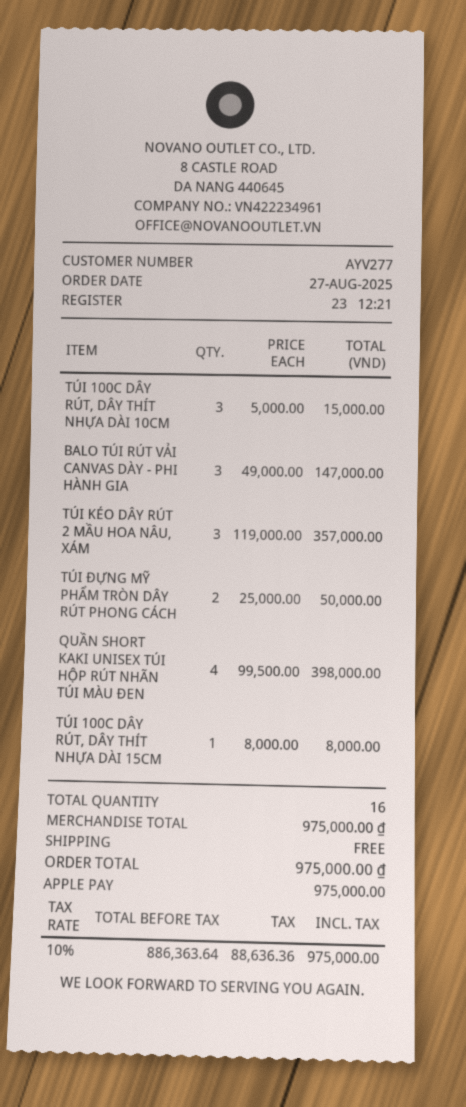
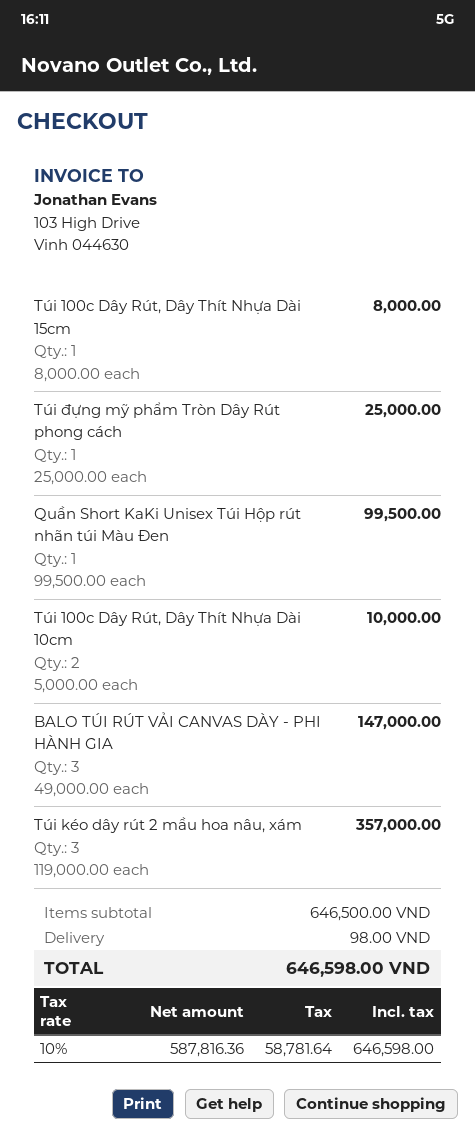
TÚI 100C DÂY RÚT, DÂY THÍT NHỰA DÀI 10CM: 3 x 5000.00 = 15000.00 -> 2 x 5000.00 = 10000.00
TÚI ĐỰNG MỸ PHẨM TRÒN DÂY RÚT PHONG CÁCH: 2 x 25000.00 = 50000.00 -> 1 x 25000.00 = 25000.00
QUẦN SHORT KAKI UNISEX TÚI HỘP RÚT NHÃN TÚI MÀU ĐEN: 4 x 99500.00 = 398000.00 -> 1 x 99500.00 = 99500.00
subtotal: 975000.00 -> 646500.00
shipping: 0.00 -> 98.00
net: 886363.64 -> 587816.36
tax: 10% = 88636.36 -> 10% = 58781.64
total: 975000.00 -> 646598.00

